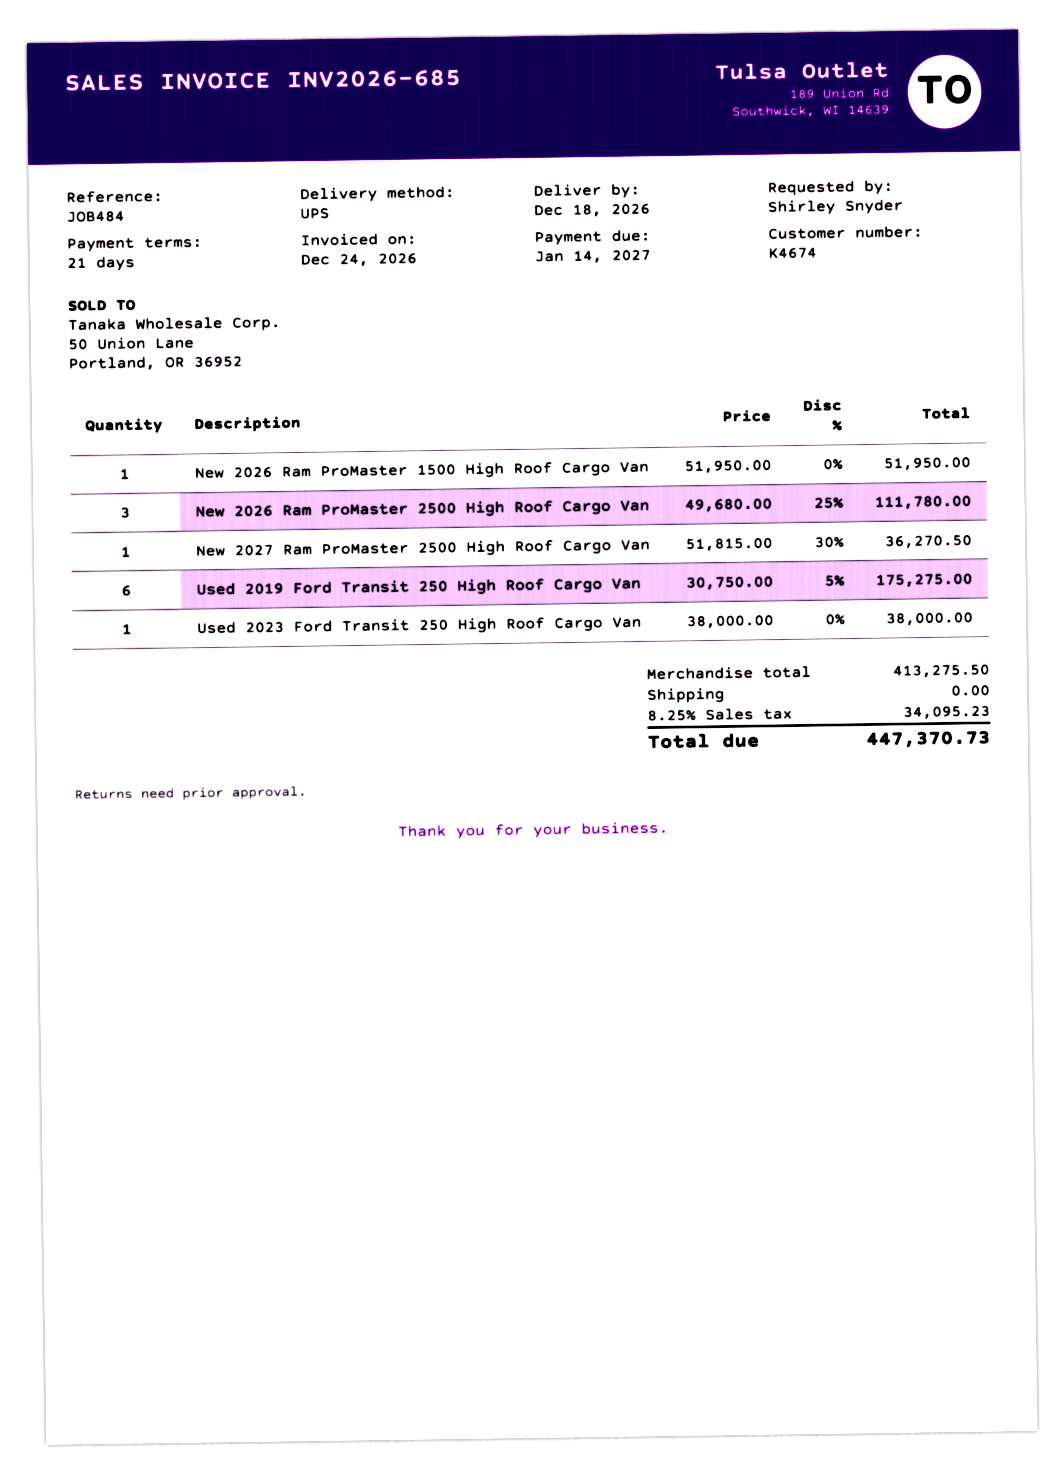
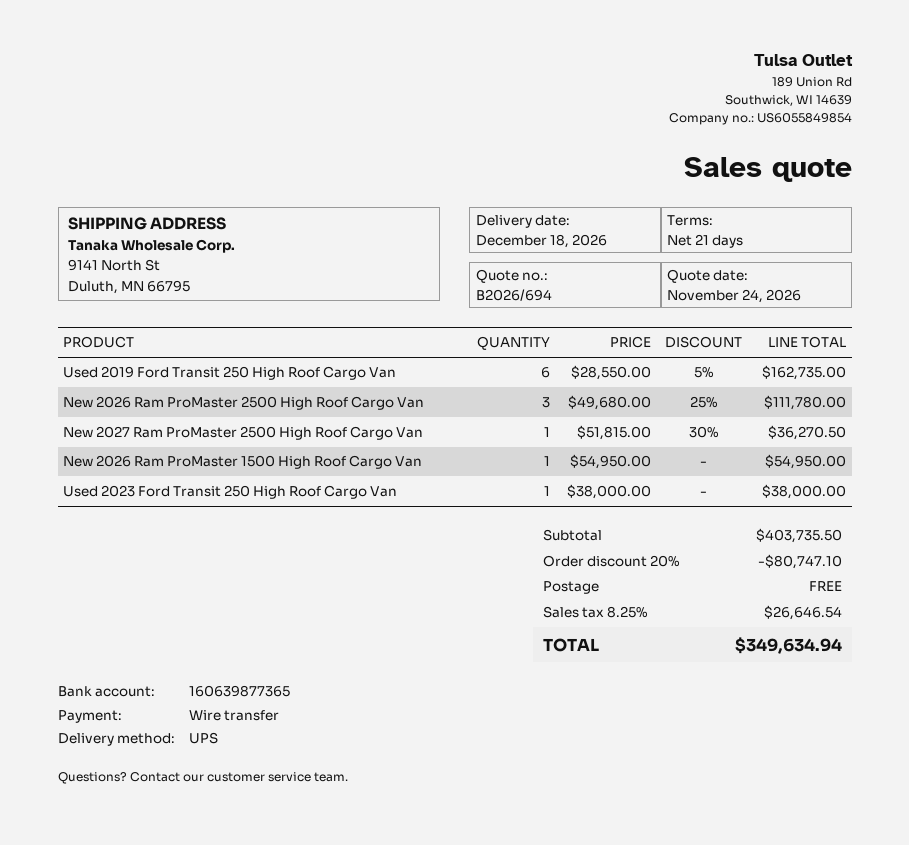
New 2026 Ram ProMaster 1500 High Roof Cargo Van: 1 x 51950.00 = 51950.00 -> 1 x 54950.00 = 54950.00
Used 2019 Ford Transit 250 High Roof Cargo Van: 6 x 30750.00 - 5% = 175275.00 -> 6 x 28550.00 - 5% = 162735.00
subtotal: 413275.50 -> 403735.50
discount: none -> 20% = 80747.10
tax: 8.25% = 34095.23 -> 8.25% = 26646.54
total: 447370.73 -> 349634.94

